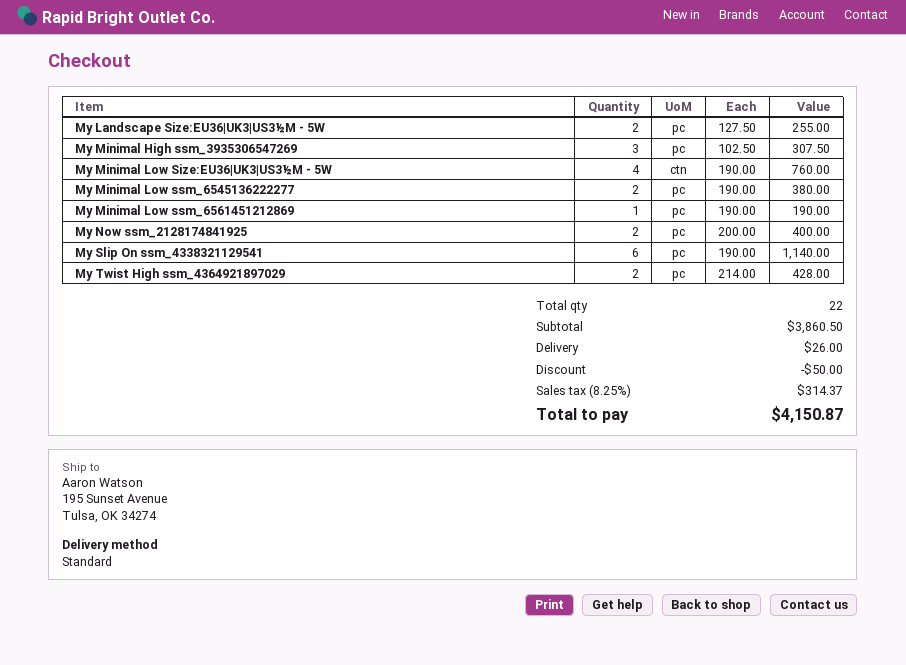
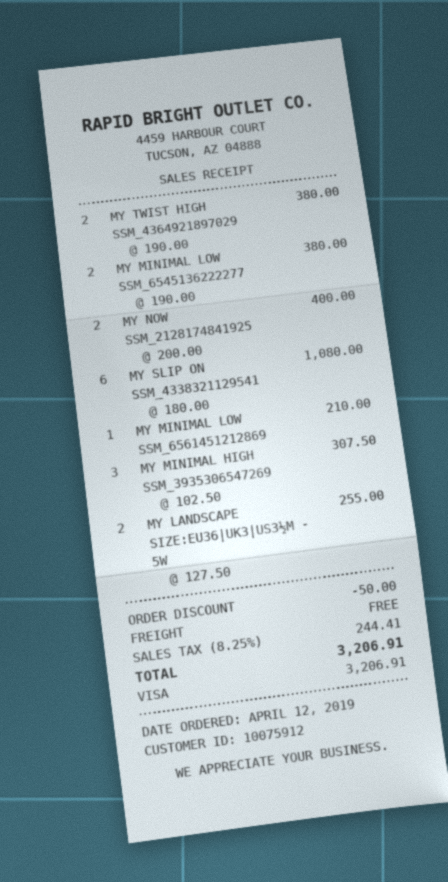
My Minimal Low Size:EU36|UK3|US3½M - 5W: 4 x 190.00 = 760.00 -> none
My Minimal Low ssm_6561451212869: 1 x 190.00 = 190.00 -> 1 x 210.00 = 210.00
My Slip On ssm_4338321129541: 6 x 190.00 = 1140.00 -> 6 x 180.00 = 1080.00
My Twist High ssm_4364921897029: 2 x 214.00 = 428.00 -> 2 x 190.00 = 380.00
shipping: 26.00 -> 0.00
tax: 8.25% = 314.37 -> 8.25% = 244.41
total: 4150.87 -> 3206.91

